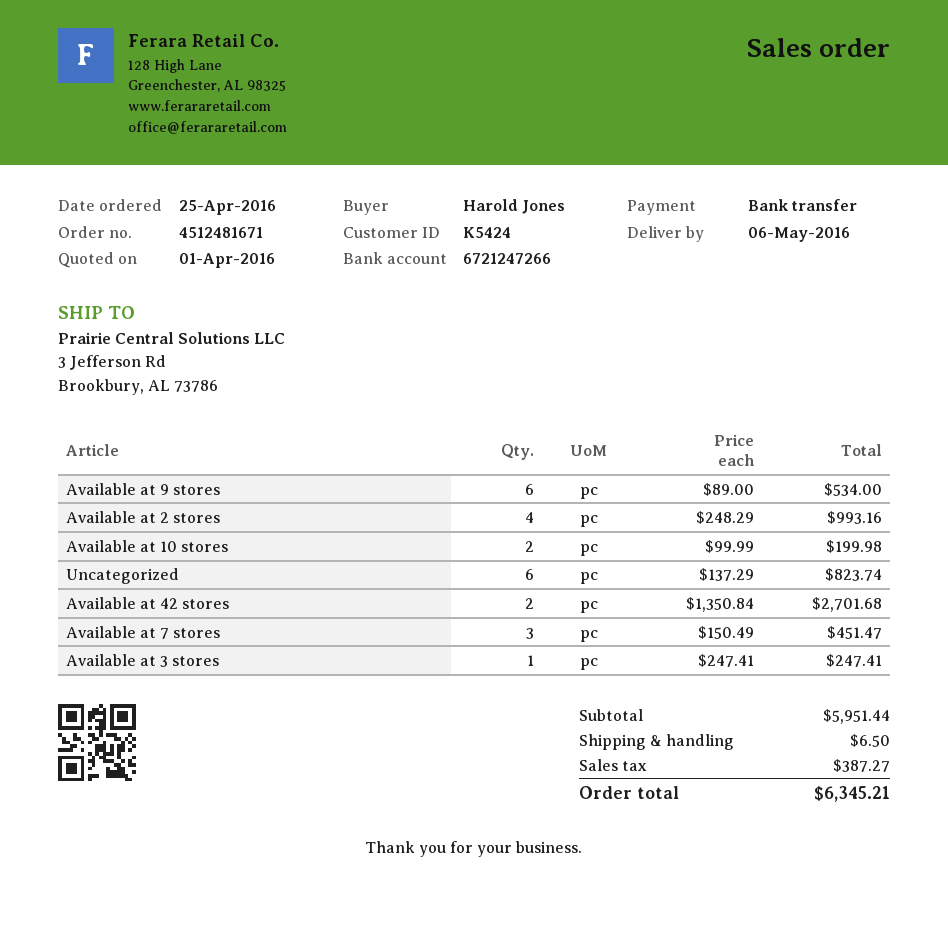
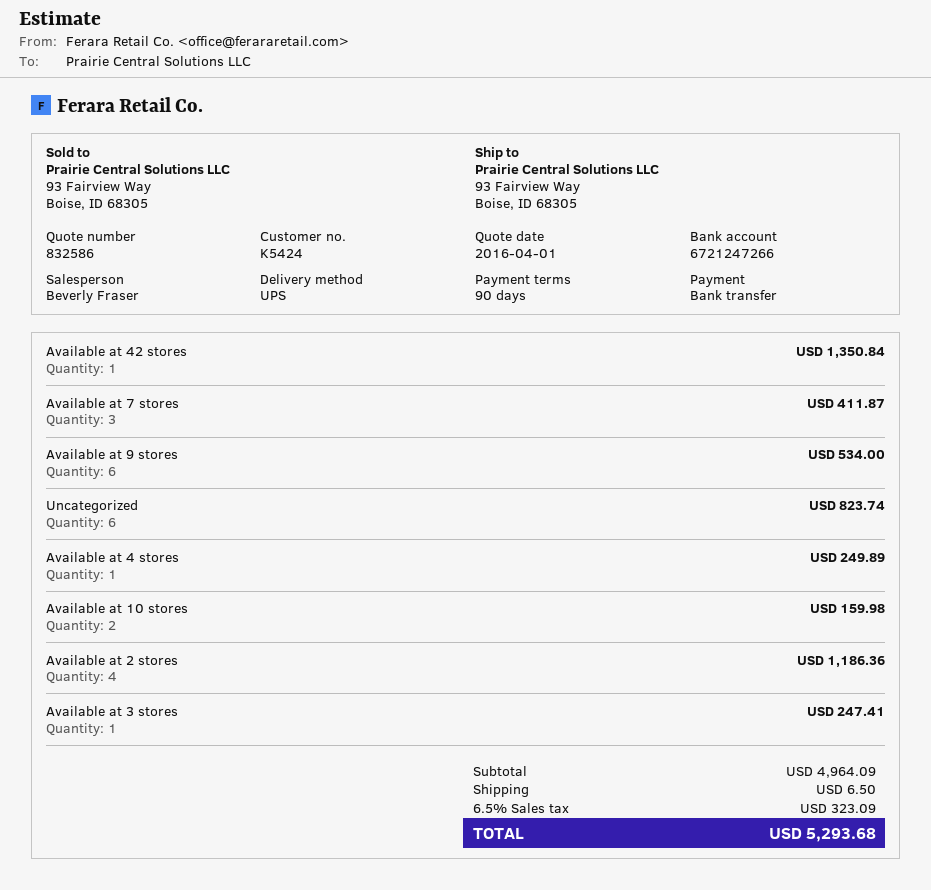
ship to: 3 Jefferson Rd, Brookbury, AL 73786 -> 93 Fairview Way, Boise, ID 68305
Available at 2 stores: 4 for 993.16 -> 4 for 1186.36
Available at 10 stores: 2 for 199.98 -> 2 for 159.98
Available at 42 stores: 2 for 2701.68 -> 1 for 1350.84
Available at 7 stores: 3 for 451.47 -> 3 for 411.87
Available at 4 stores: none -> 1 for 249.89
subtotal: 5951.44 -> 4964.09
tax: 387.27 -> 323.09
total: 6345.21 -> 5293.68

